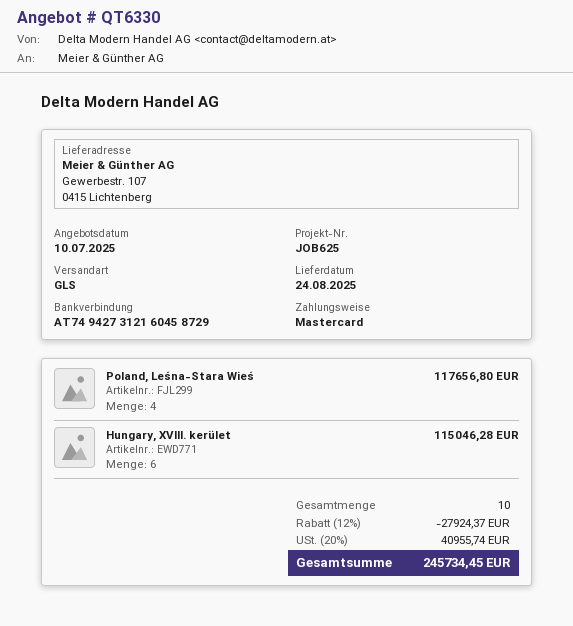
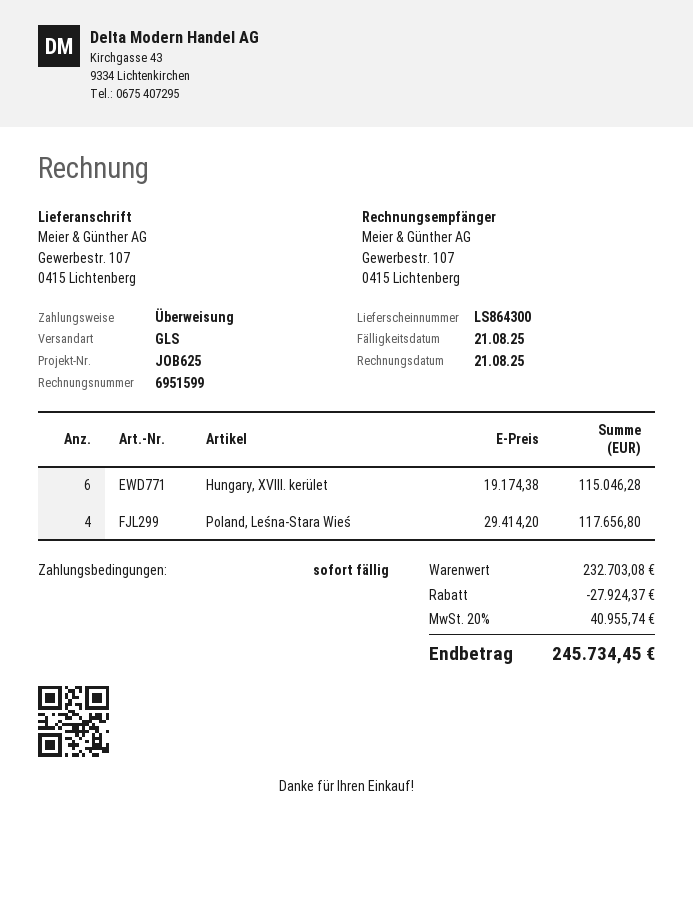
payment method: Mastercard -> bank transfer

